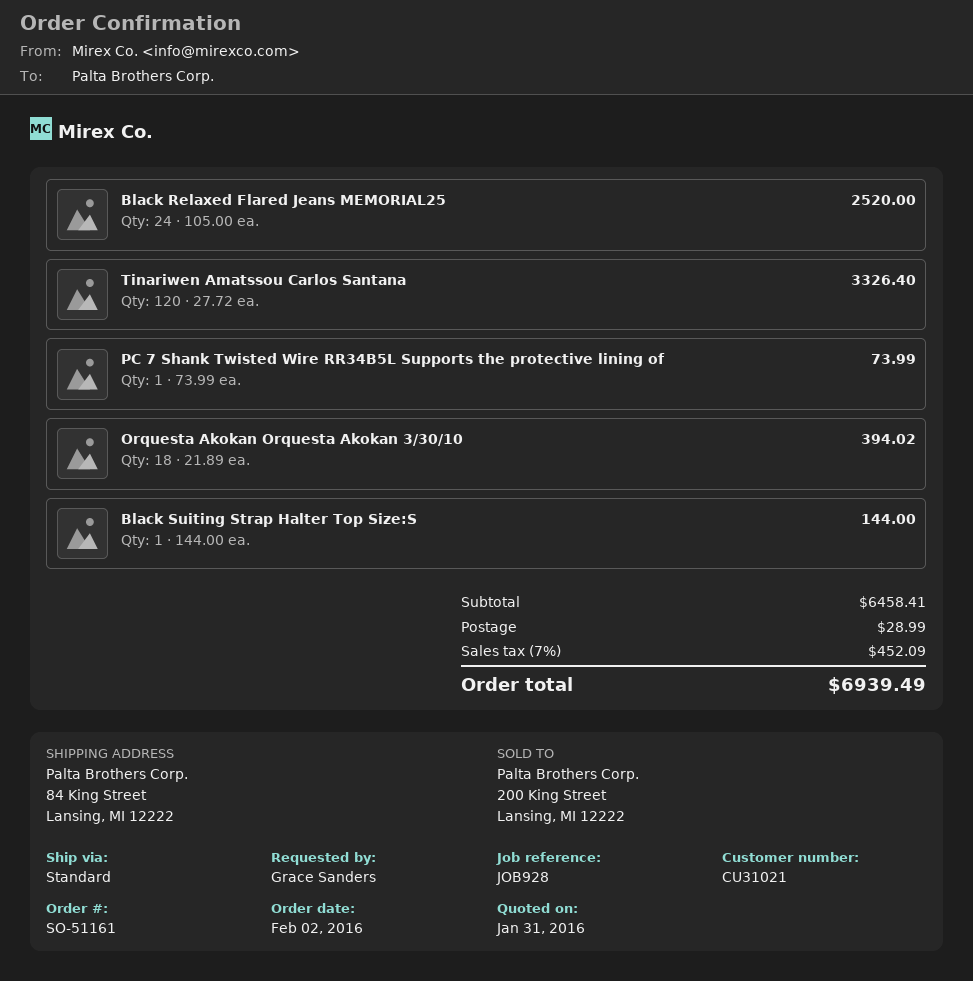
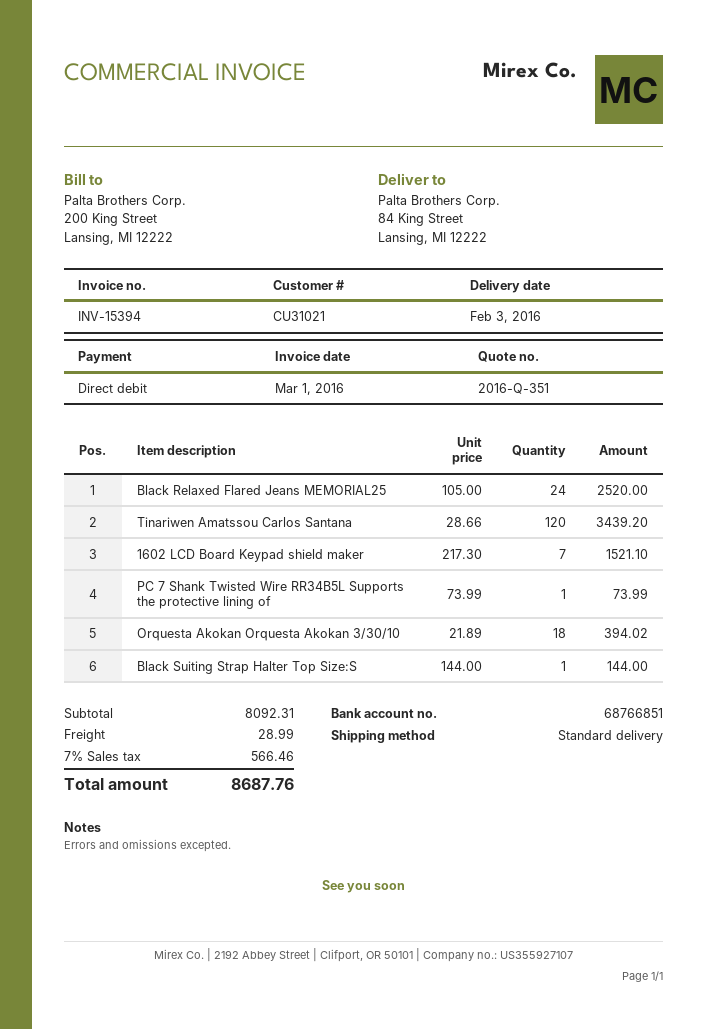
Tinariwen Amatssou Carlos Santana: 120 x 27.72 = 3326.40 -> 120 x 28.66 = 3439.20
1602 LCD Board Keypad shield maker: none -> 7 x 217.30 = 1521.10
subtotal: 6458.41 -> 8092.31
tax: 7% = 452.09 -> 7% = 566.46
total: 6939.49 -> 8687.76

